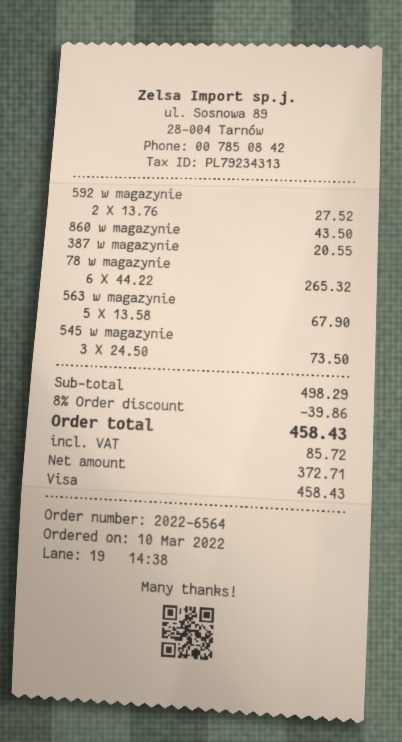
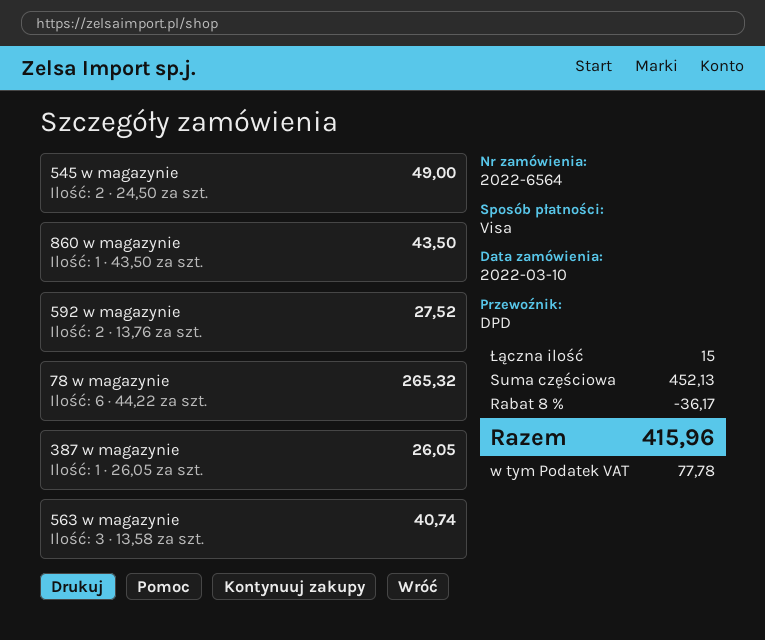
387 w magazynie: 1 x 20.55 = 20.55 -> 1 x 26.05 = 26.05
563 w magazynie: 5 x 13.58 = 67.90 -> 3 x 13.58 = 40.74
545 w magazynie: 3 x 24.50 = 73.50 -> 2 x 24.50 = 49.00
subtotal: 498.29 -> 452.13
discount: 8% = 39.86 -> 8% = 36.17
tax: 85.72 -> 77.78
total: 458.43 -> 415.96

